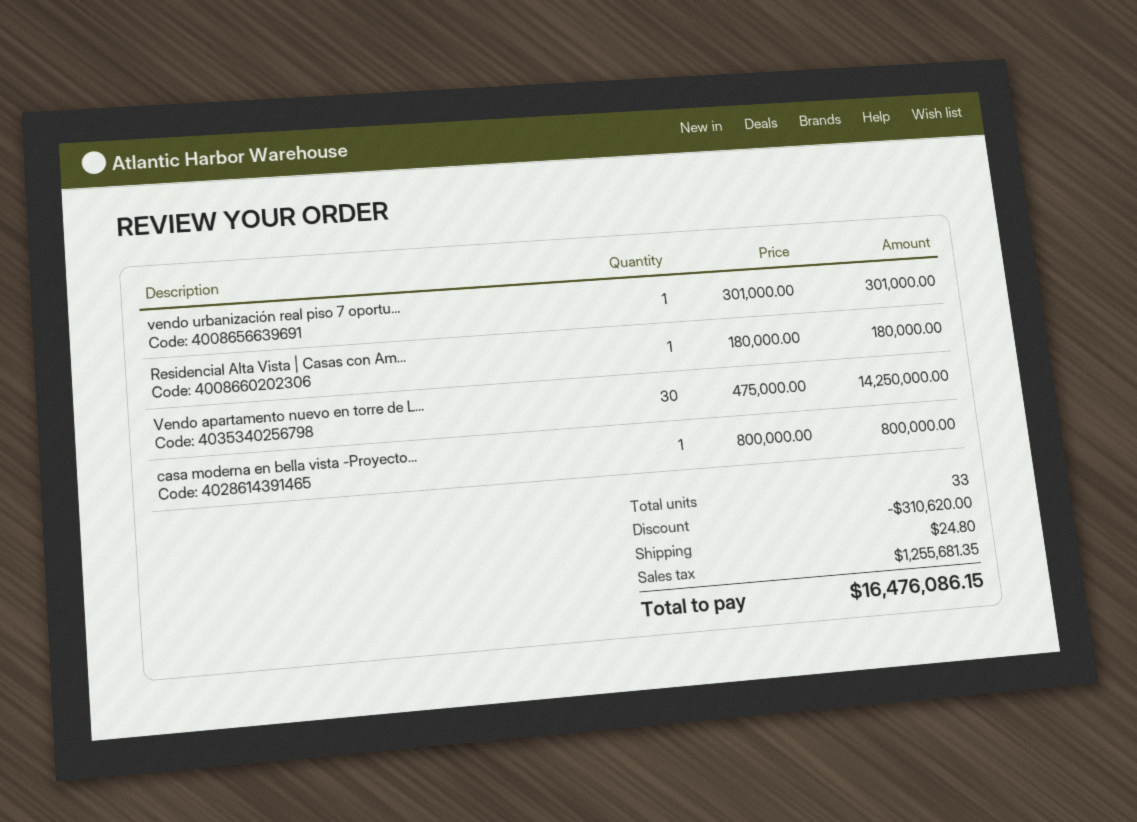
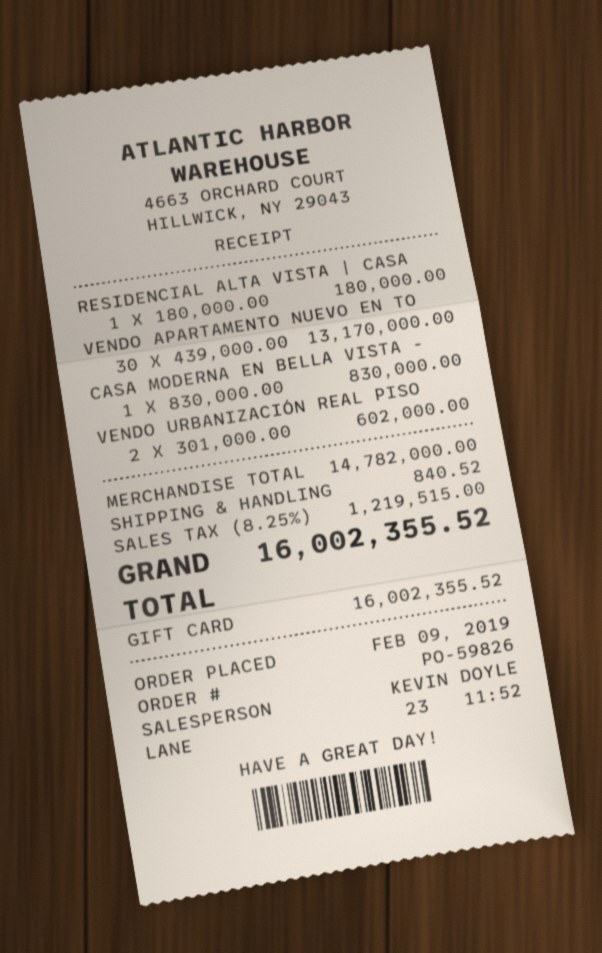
vendo urbanización real piso 7 oportu...: 1 x 301000.00 = 301000.00 -> 2 x 301000.00 = 602000.00
Vendo apartamento nuevo en torre de L...: 30 x 475000.00 = 14250000.00 -> 30 x 439000.00 = 13170000.00
casa moderna en bella vista -Proyecto...: 1 x 800000.00 = 800000.00 -> 1 x 830000.00 = 830000.00
discount: 310620.00 -> none
shipping: 24.80 -> 840.52
tax: 1255681.35 -> 1219515.00
total: 16476086.15 -> 16002355.52

